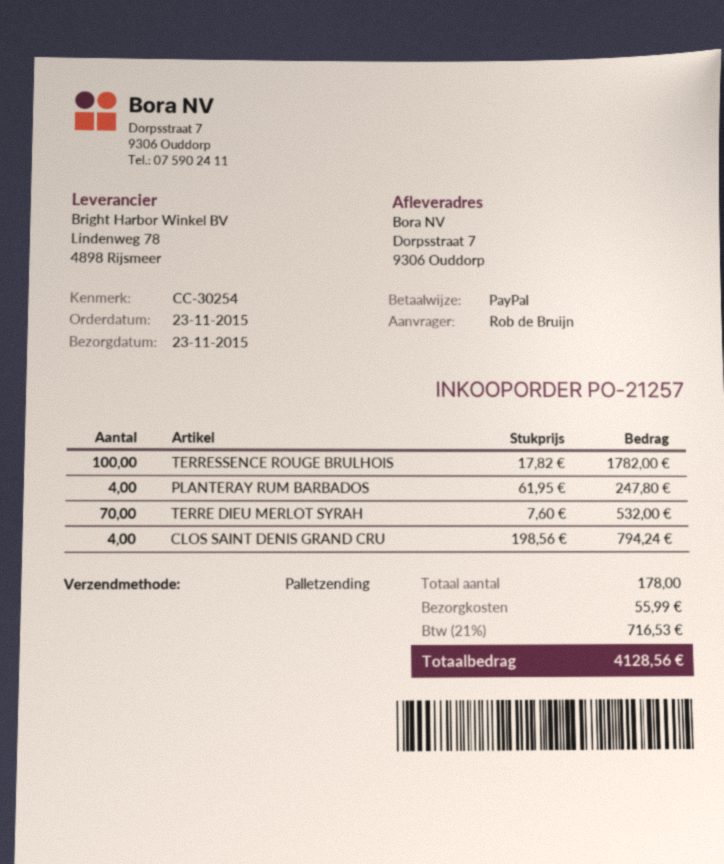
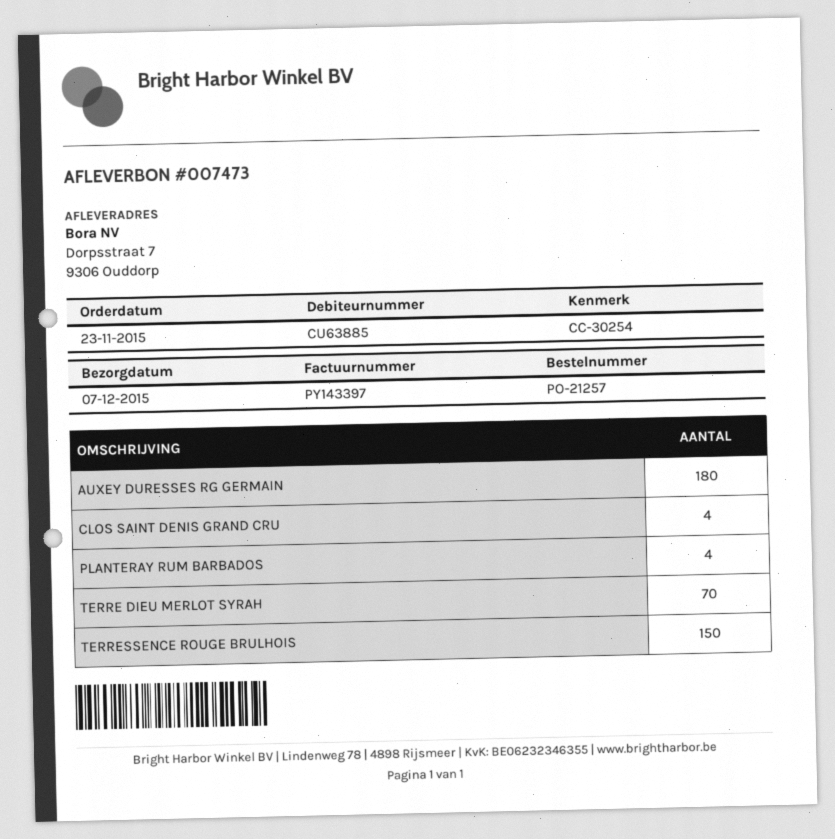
delivery date: 2015-11-23 -> 2015-12-07
TERRESSENCE ROUGE BRULHOIS: 100 -> 150
AUXEY DURESSES RG GERMAIN: none -> 180

